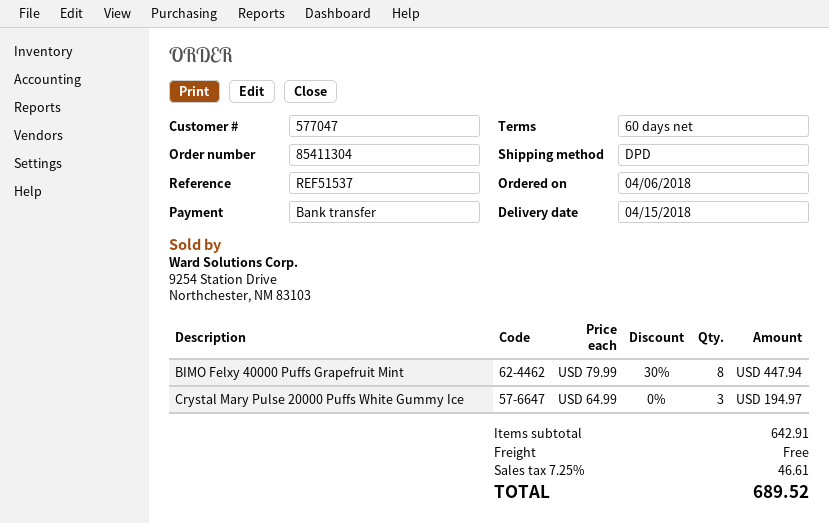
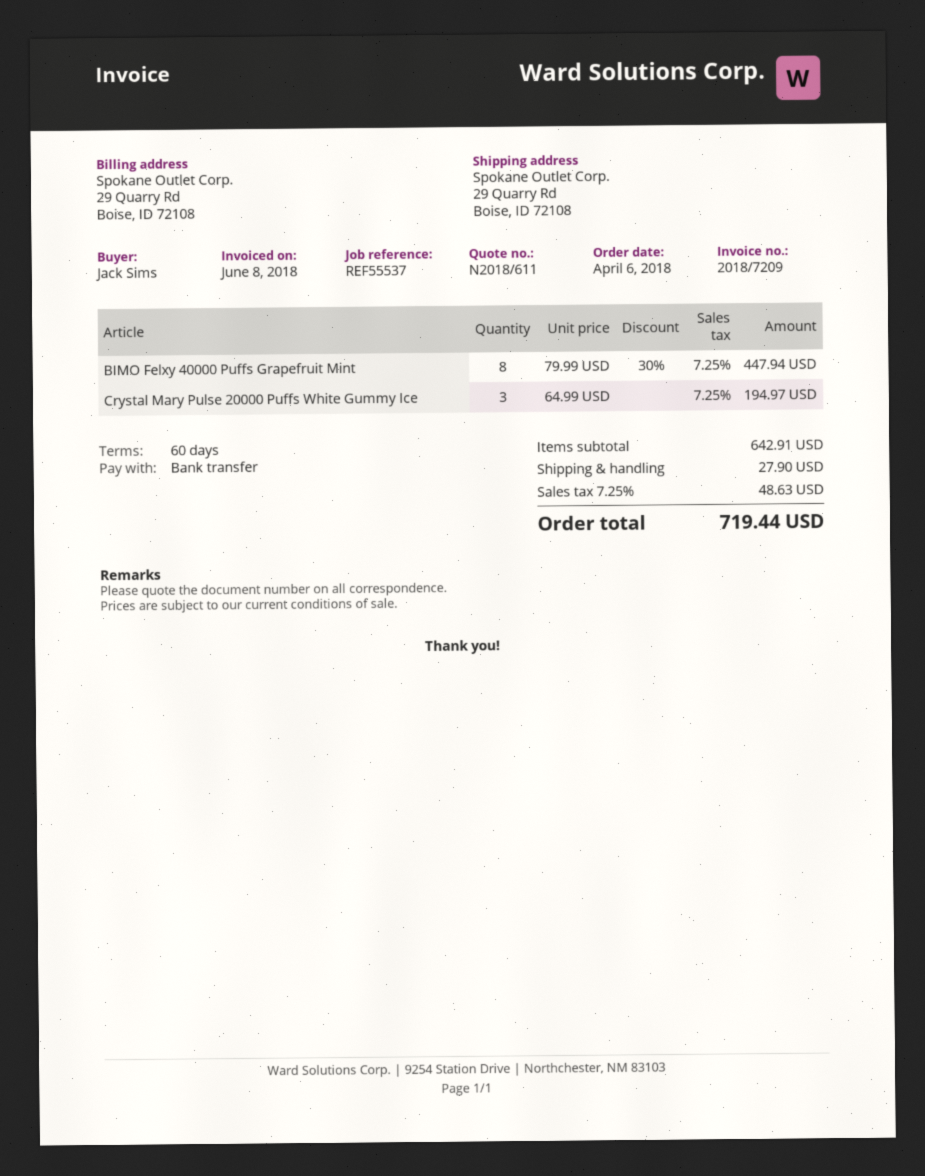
reference: REF51537 -> REF55537
shipping: 0.00 -> 27.90
tax: 7.25% = 46.61 -> 7.25% = 48.63
total: 689.52 -> 719.44

